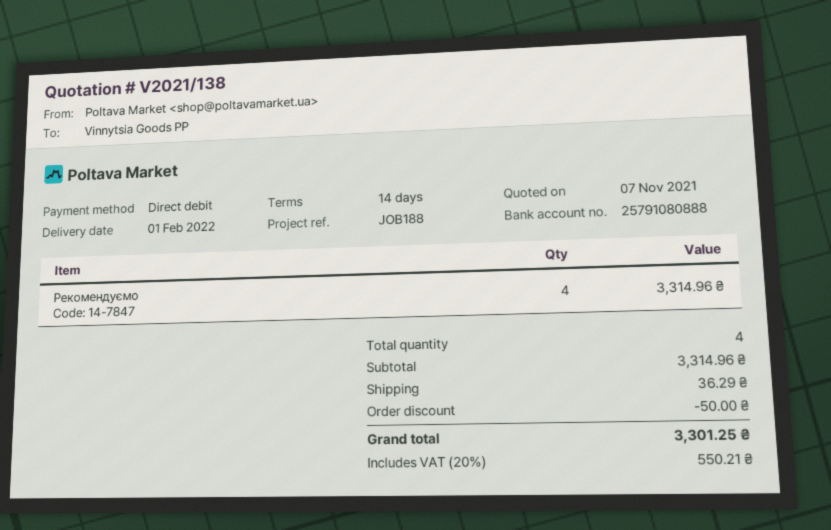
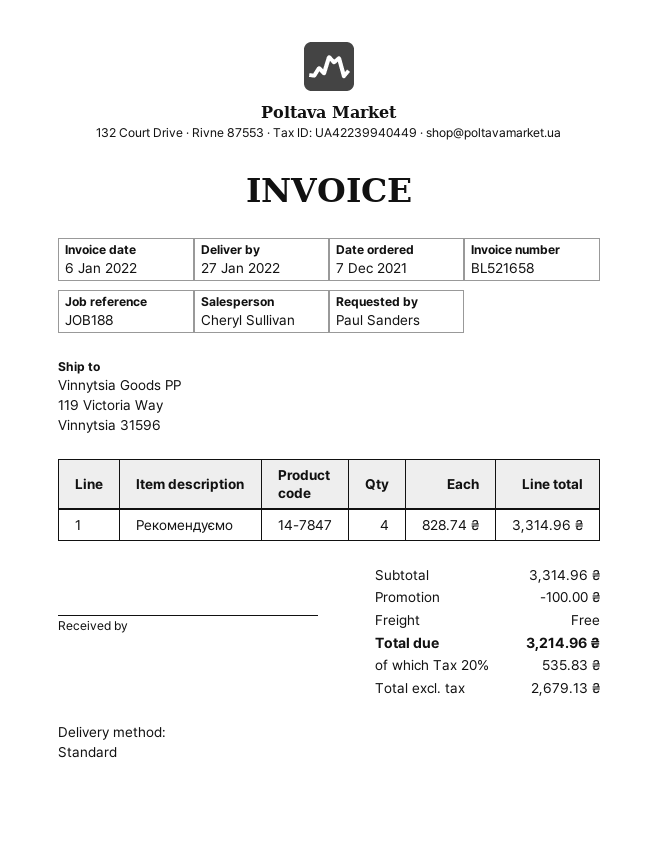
delivery date: 2022-02-01 -> 2022-01-27
discount: 50.00 -> 100.00
shipping: 36.29 -> 0.00
tax: 20% = 550.21 -> 20% = 535.83
total: 3301.25 -> 3214.96

